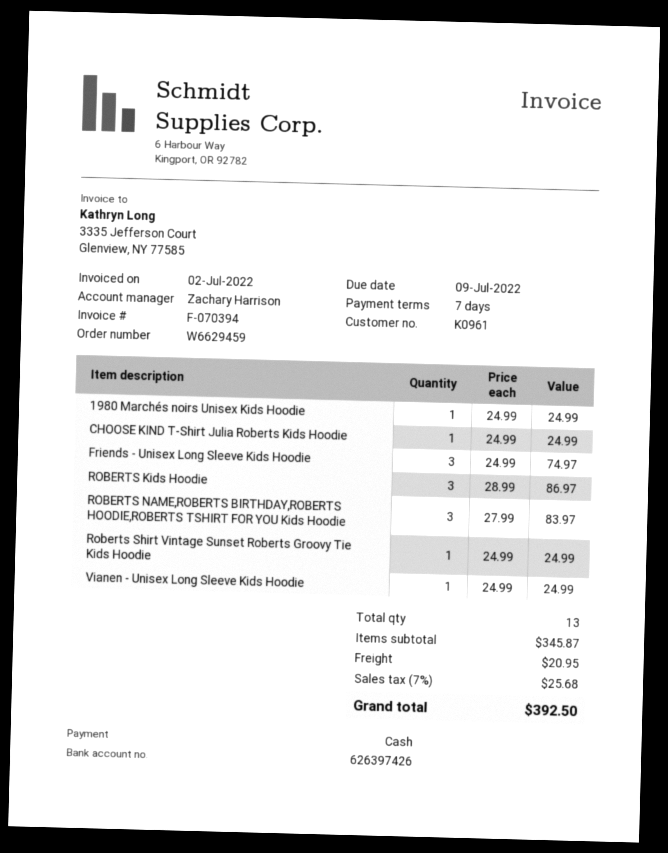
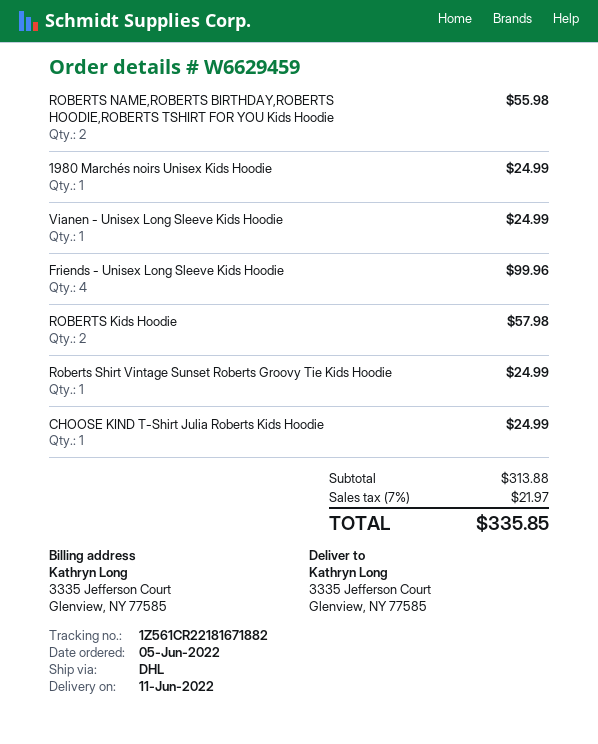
Friends - Unisex Long Sleeve Kids Hoodie: 3 for 74.97 -> 4 for 99.96
ROBERTS Kids Hoodie: 3 for 86.97 -> 2 for 57.98
ROBERTS NAME,ROBERTS BIRTHDAY,ROBERTS HOODIE,ROBERTS TSHIRT FOR YOU Kids Hoodie: 3 for 83.97 -> 2 for 55.98
subtotal: 345.87 -> 313.88
shipping: 20.95 -> none
tax: 7% = 25.68 -> 7% = 21.97
total: 392.50 -> 335.85

